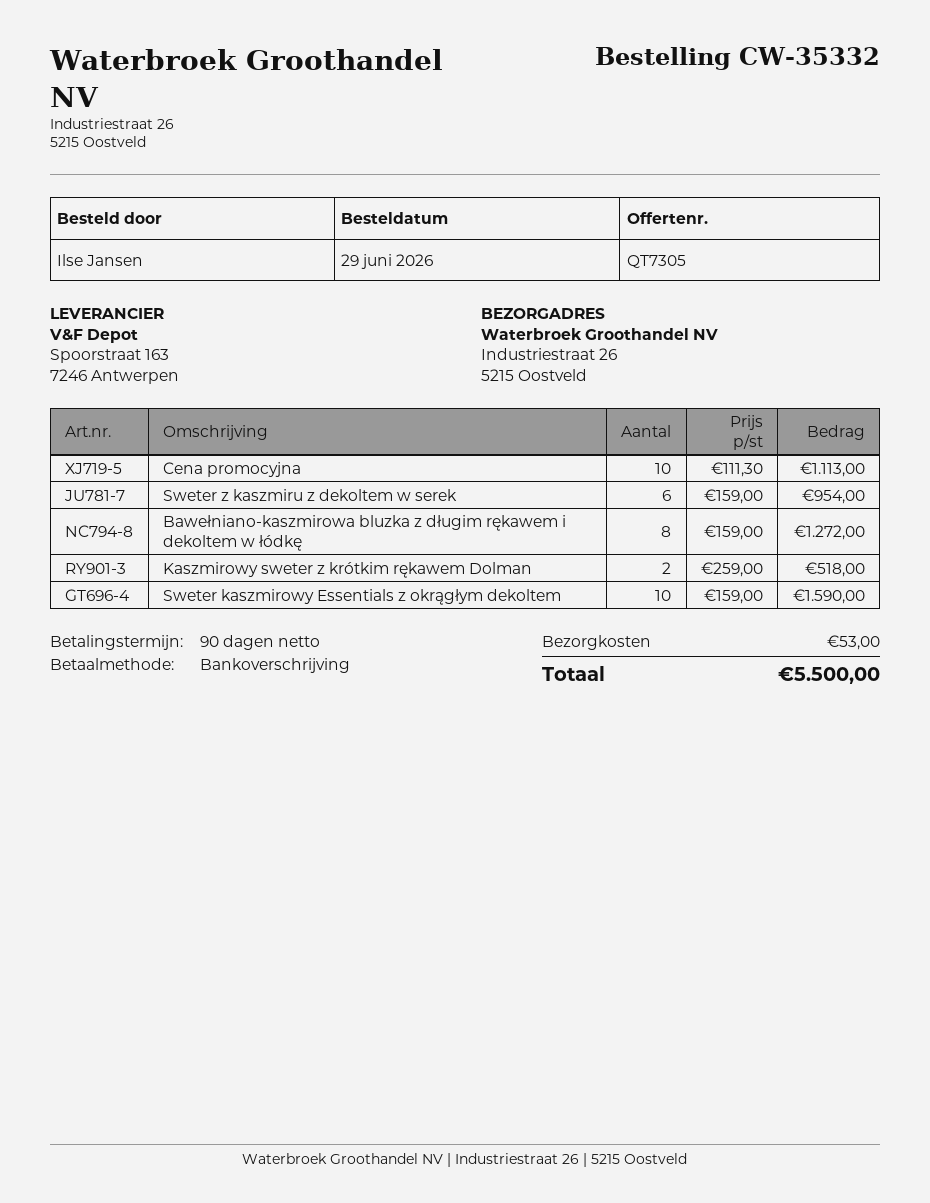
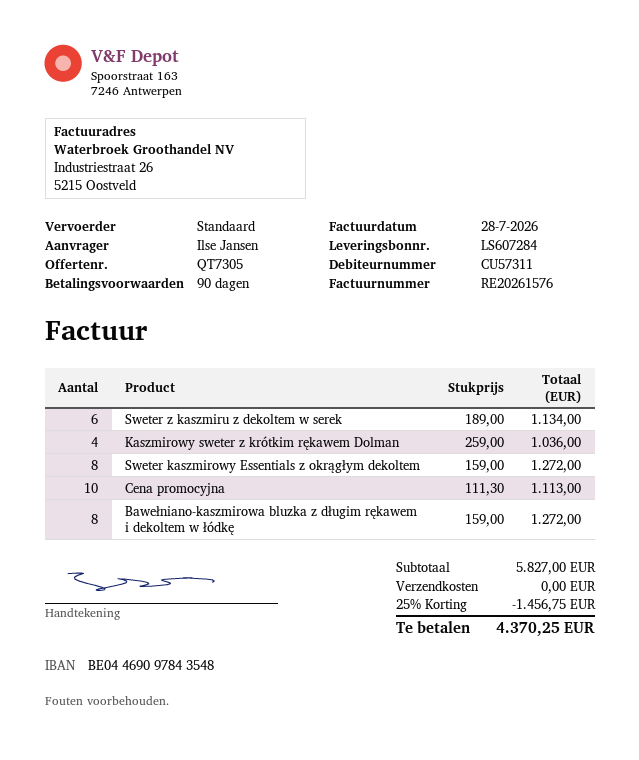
Sweter z kaszmiru z dekoltem w serek: 6 x 159.00 = 954.00 -> 6 x 189.00 = 1134.00
Kaszmirowy sweter z krótkim rękawem Dolman: 2 x 259.00 = 518.00 -> 4 x 259.00 = 1036.00
Sweter kaszmirowy Essentials z okrągłym dekoltem: 10 x 159.00 = 1590.00 -> 8 x 159.00 = 1272.00
discount: none -> 25% = 1456.75
shipping: 53.00 -> 0.00
total: 5500.00 -> 4370.25

